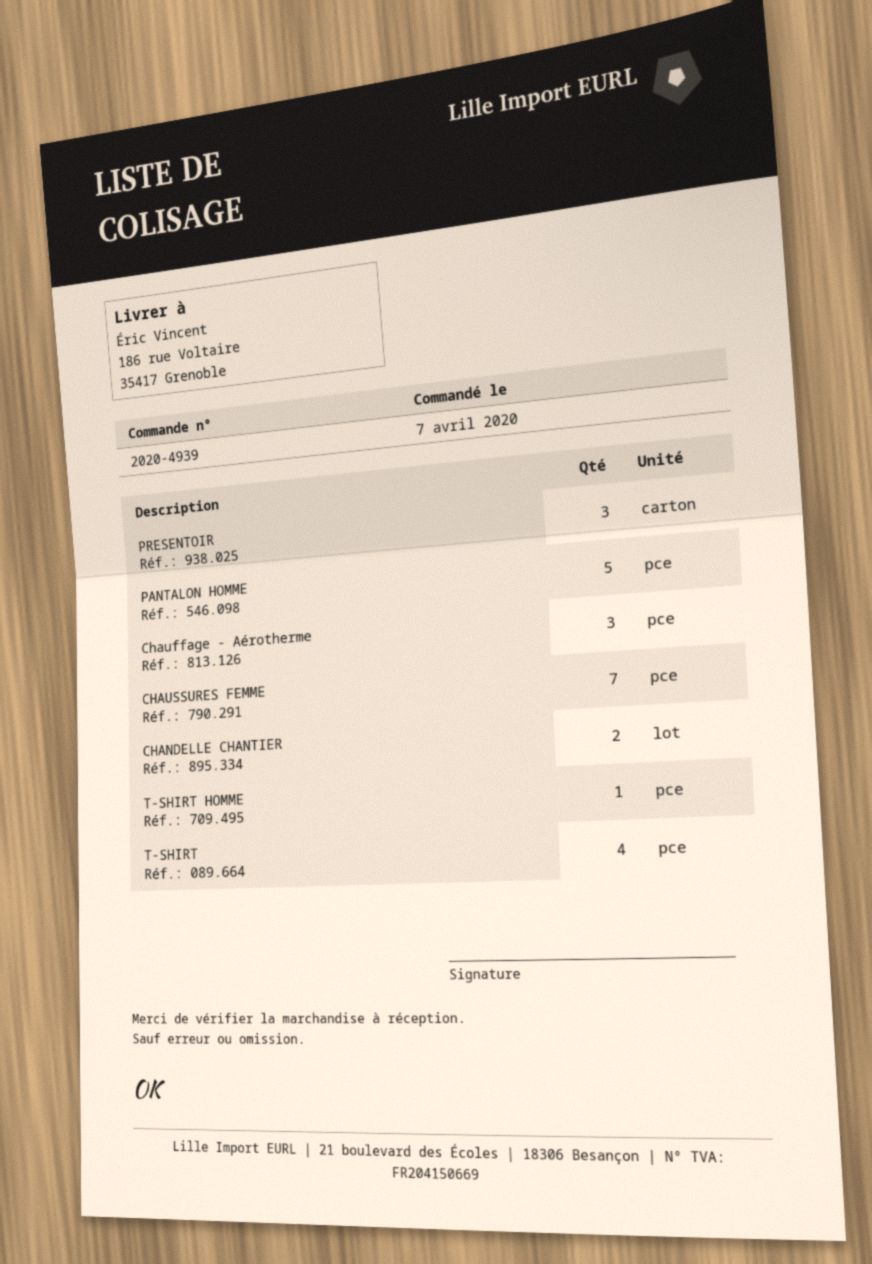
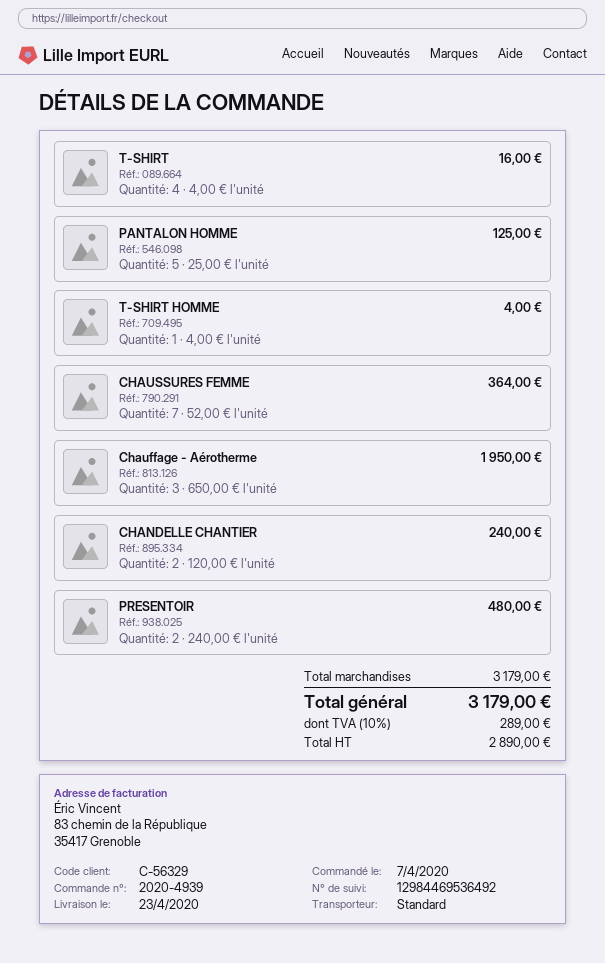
PRESENTOIR: 3 -> 2

